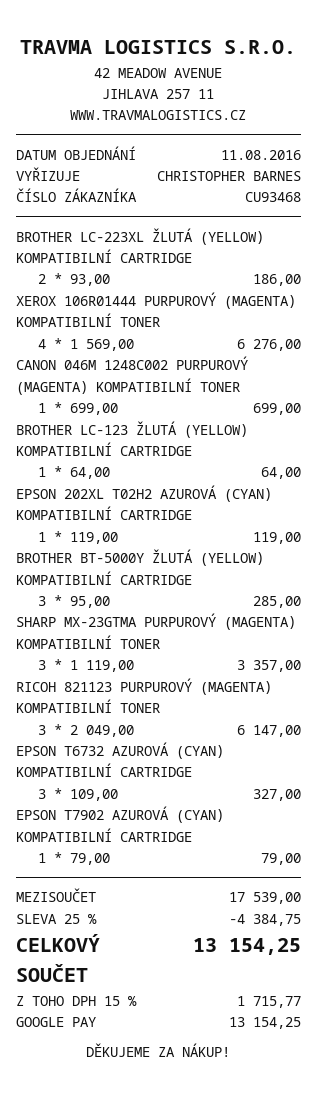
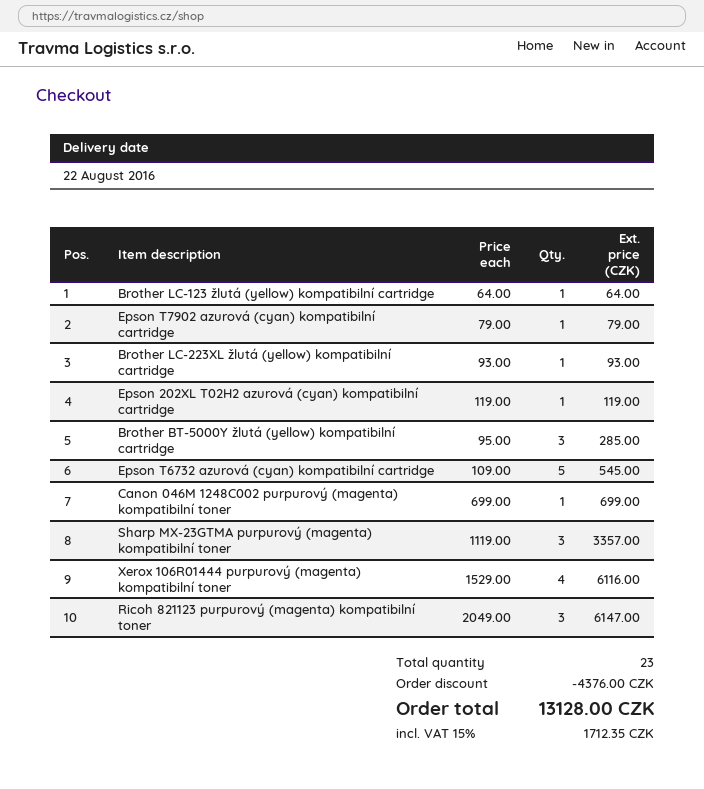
BROTHER LC-223XL ŽLUTÁ (YELLOW) KOMPATIBILNÍ CARTRIDGE: 2 x 93.00 = 186.00 -> 1 x 93.00 = 93.00
XEROX 106R01444 PURPUROVÝ (MAGENTA) KOMPATIBILNÍ TONER: 4 x 1569.00 = 6276.00 -> 4 x 1529.00 = 6116.00
EPSON T6732 AZUROVÁ (CYAN) KOMPATIBILNÍ CARTRIDGE: 3 x 109.00 = 327.00 -> 5 x 109.00 = 545.00
discount: 4384.75 -> 4376.00
tax: 15% = 1715.77 -> 15% = 1712.35
total: 13154.25 -> 13128.00

